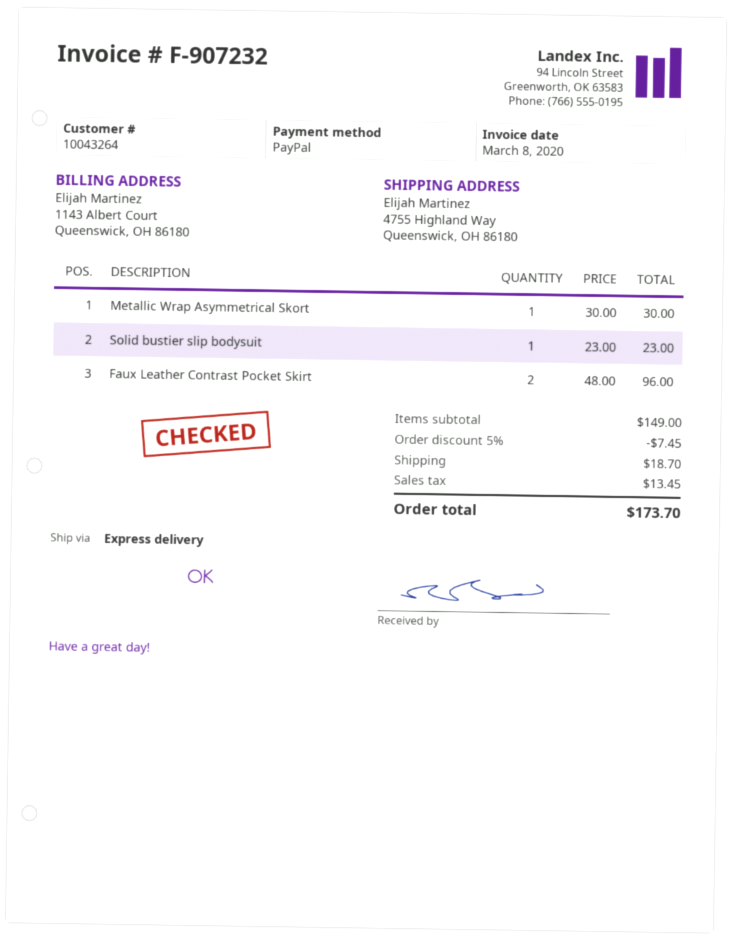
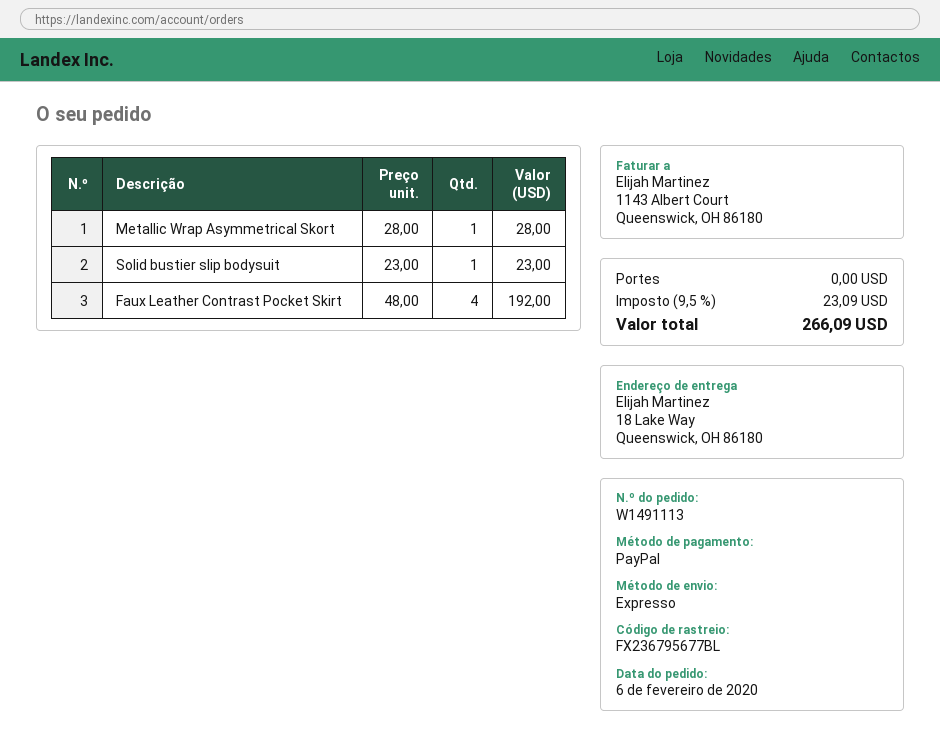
ship to: 4755 Highland Way, Queenswick, OH 86180 -> 18 Lake Way, Queenswick, OH 86180
Metallic Wrap Asymmetrical Skort: 1 x 30.00 = 30.00 -> 1 x 28.00 = 28.00
Faux Leather Contrast Pocket Skirt: 2 x 48.00 = 96.00 -> 4 x 48.00 = 192.00
discount: 5% = 7.45 -> none
shipping: 18.70 -> 0.00
tax: 13.45 -> 23.09
total: 173.70 -> 266.09

